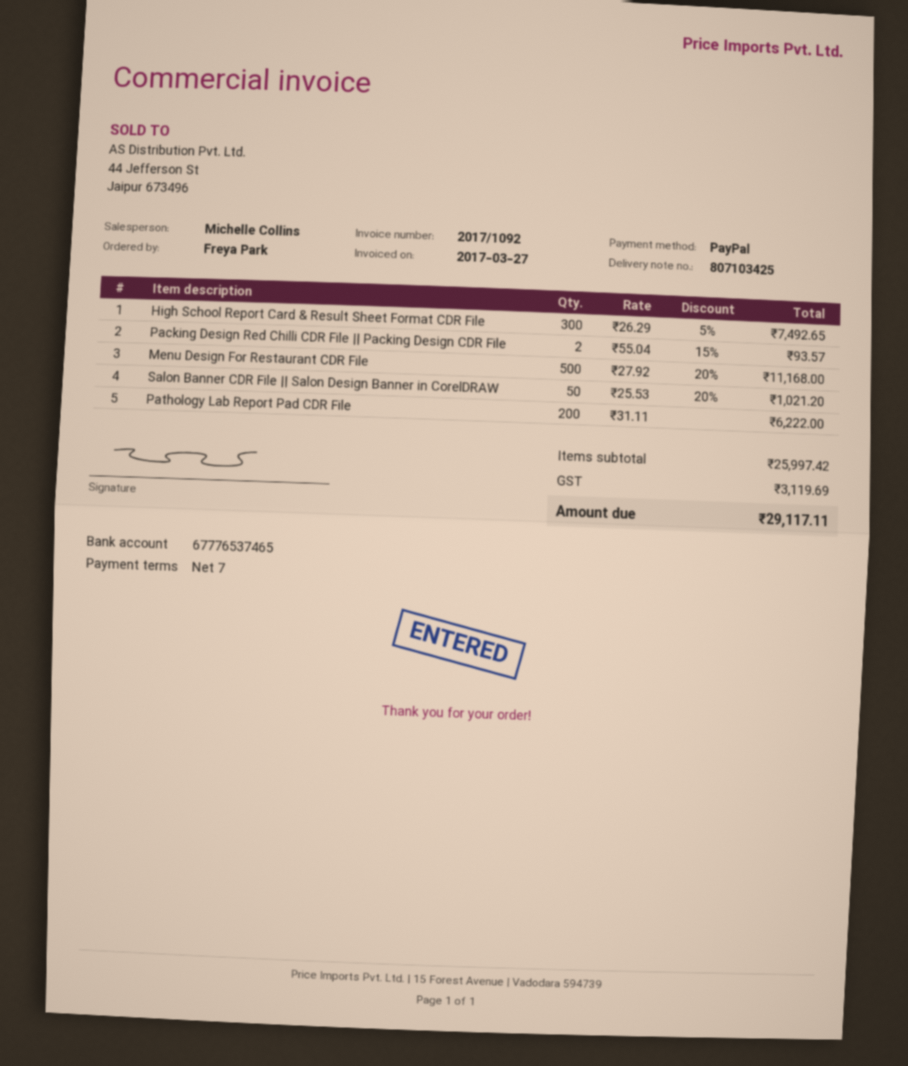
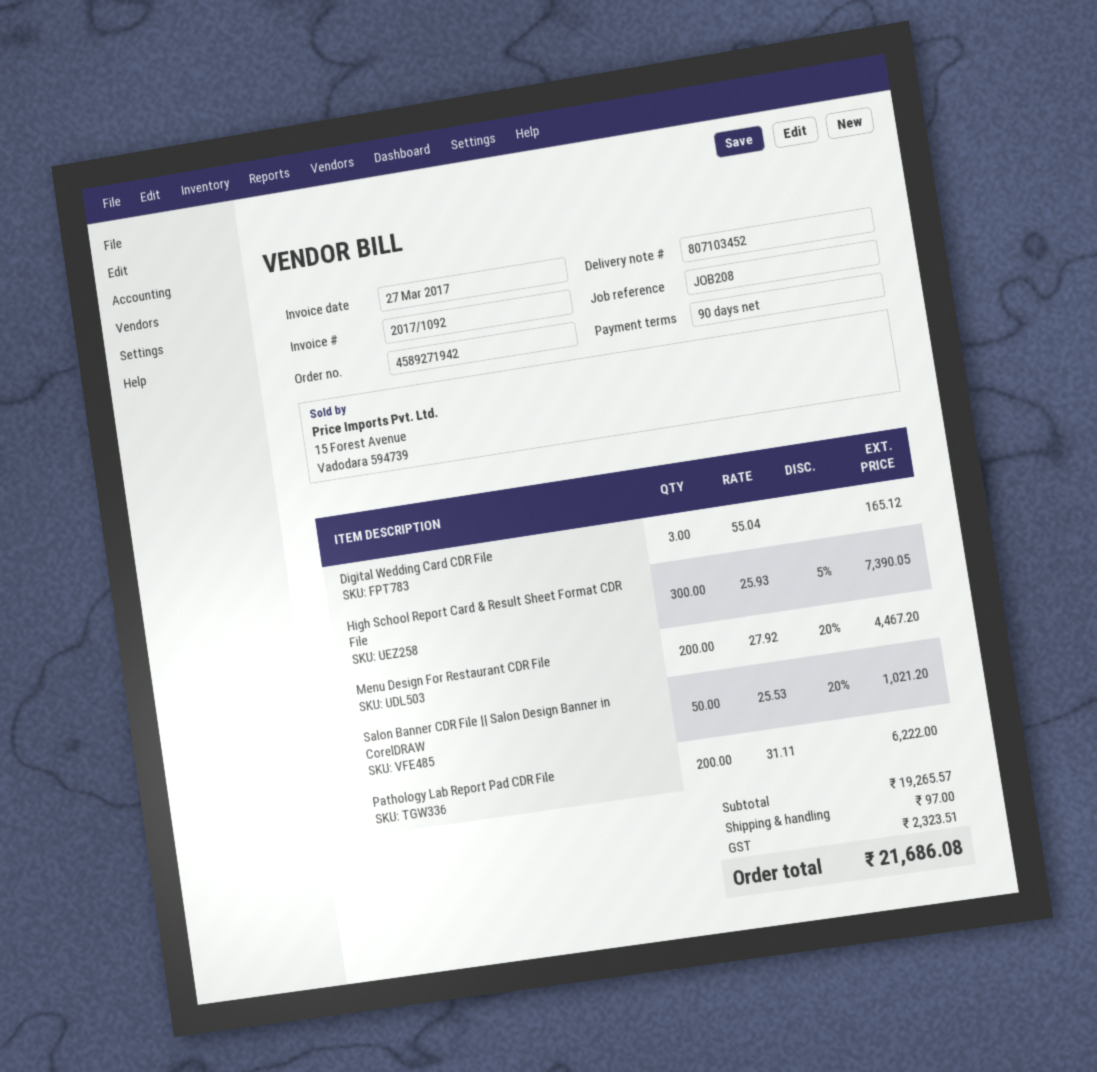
delivery note number: 807103425 -> 807103452
payment terms: 7 days -> 90 days
High School Report Card & Result Sheet Format CDR File: 300 x 26.29 - 5% = 7492.65 -> 300 x 25.93 - 5% = 7390.05
Packing Design Red Chilli CDR File || Packing Design CDR File: 2 x 55.04 - 15% = 93.57 -> none
Menu Design For Restaurant CDR File: 500 x 27.92 - 20% = 11168.00 -> 200 x 27.92 - 20% = 4467.20
Digital Wedding Card CDR File: none -> 3 x 55.04 = 165.12
subtotal: 25997.42 -> 19265.57
shipping: none -> 97.00
tax: 3119.69 -> 2323.51
total: 29117.11 -> 21686.08

